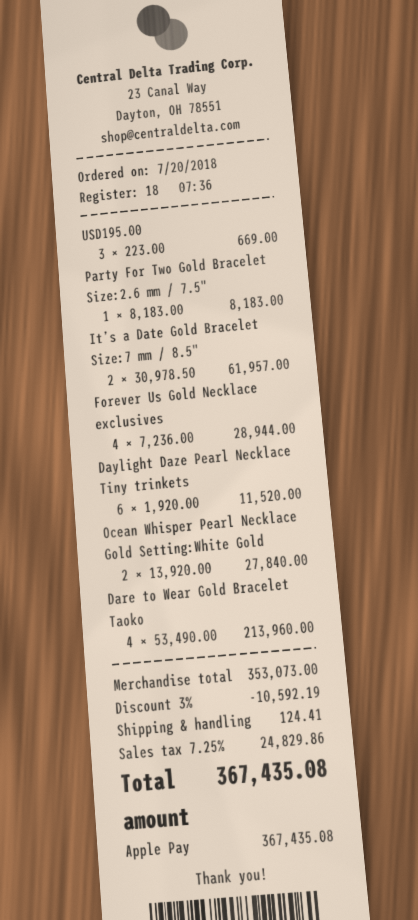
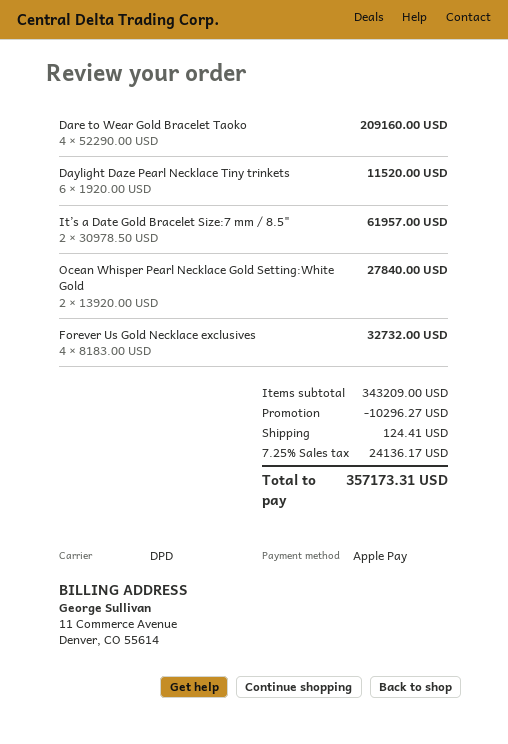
USD195.00: 3 x 223.00 = 669.00 -> none
Party For Two Gold Bracelet Size:2.6 mm / 7.5": 1 x 8183.00 = 8183.00 -> none
Forever Us Gold Necklace exclusives: 4 x 7236.00 = 28944.00 -> 4 x 8183.00 = 32732.00
Dare to Wear Gold Bracelet Taoko: 4 x 53490.00 = 213960.00 -> 4 x 52290.00 = 209160.00
subtotal: 353073.00 -> 343209.00
discount: 10592.19 -> 10296.27
tax: 7.25% = 24829.86 -> 7.25% = 24136.17
total: 367435.08 -> 357173.31

